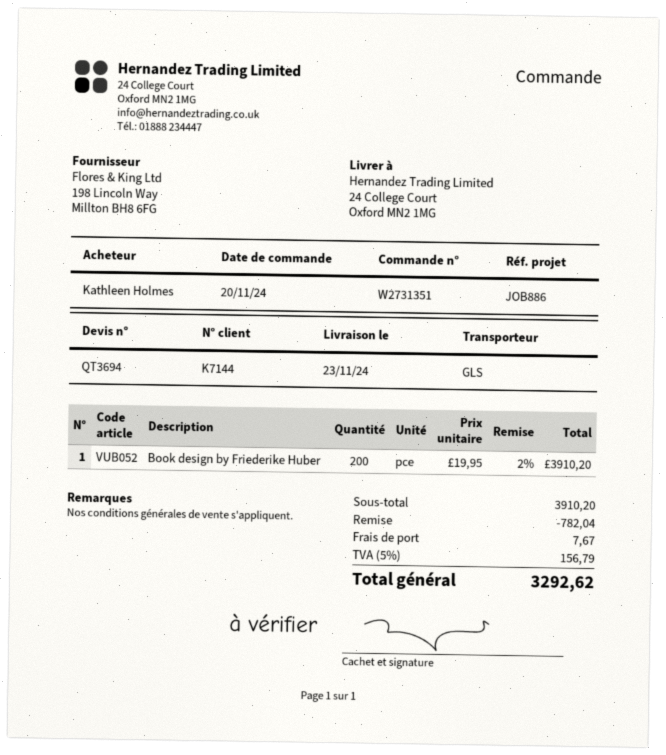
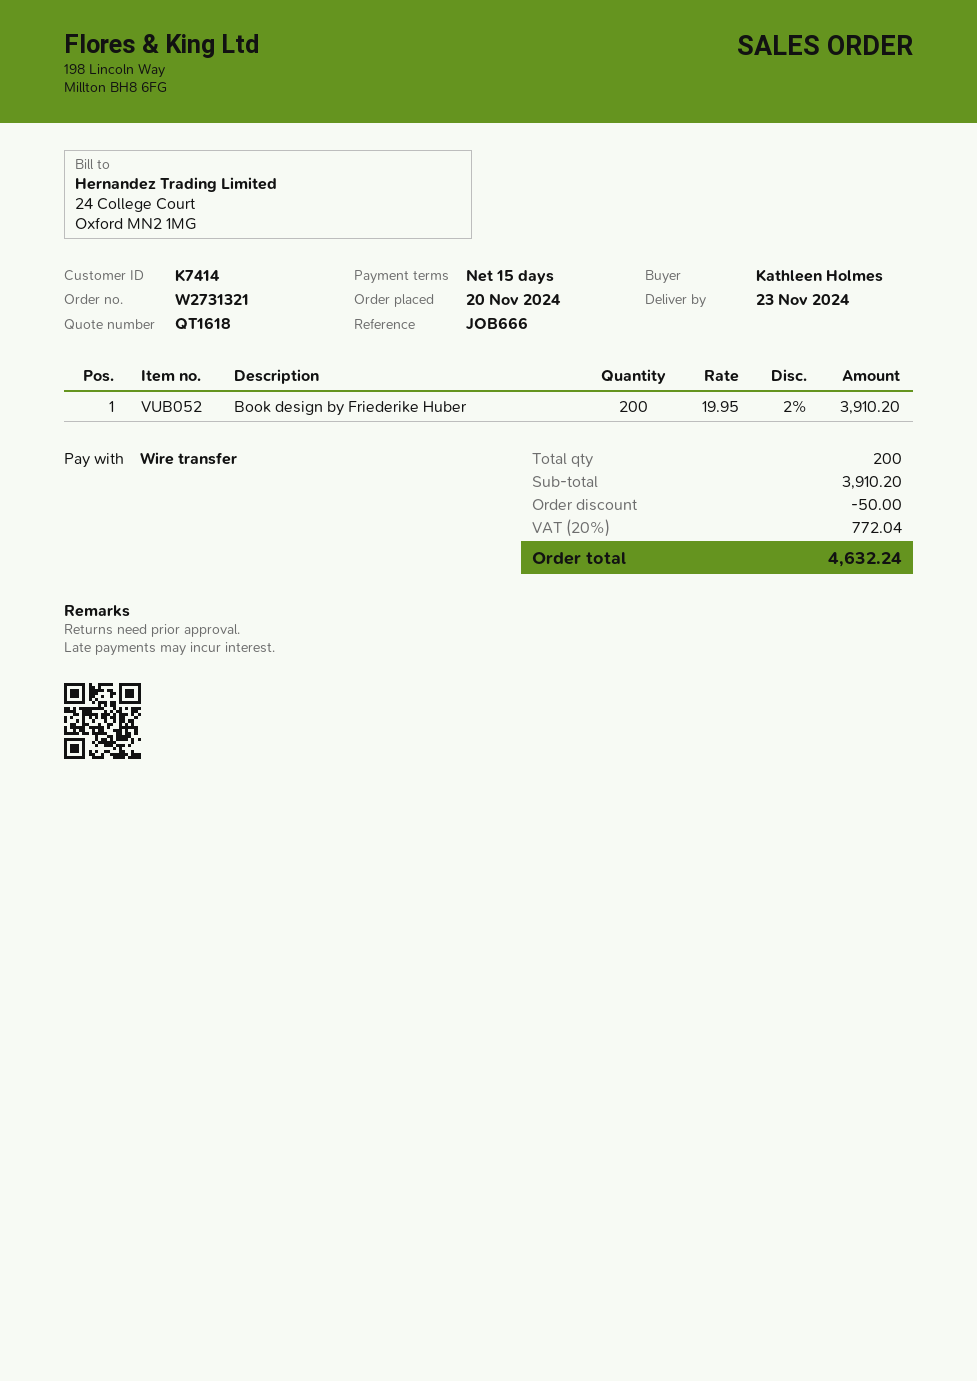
quote number: QT3694 -> QT1618
order number: W2731351 -> W2731321
customer number: K7144 -> K7414
reference: JOB886 -> JOB666
discount: 782.04 -> 50.00
shipping: 7.67 -> none
tax: 5% = 156.79 -> 20% = 772.04
total: 3292.62 -> 4632.24

